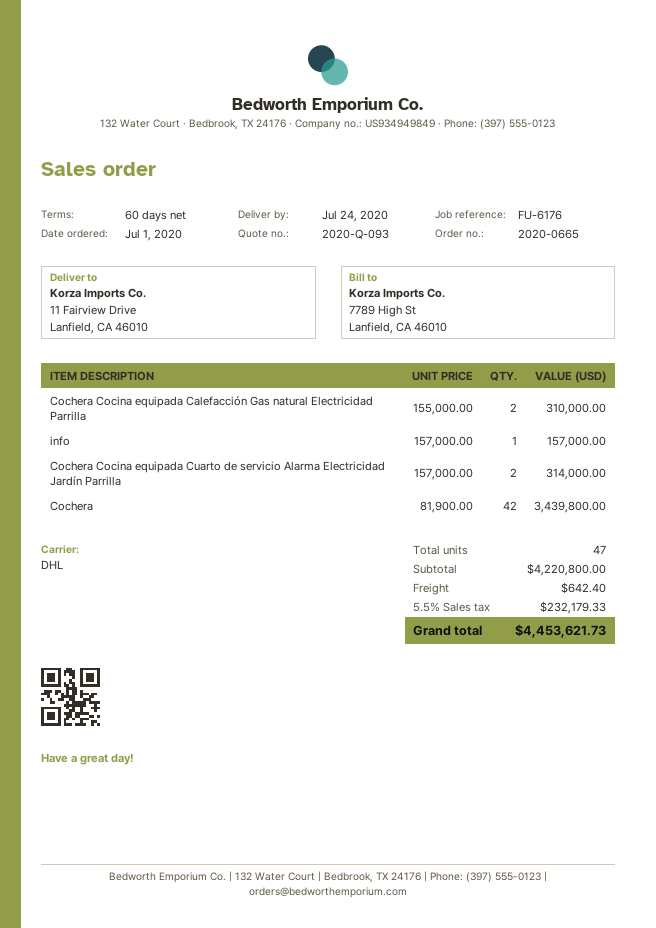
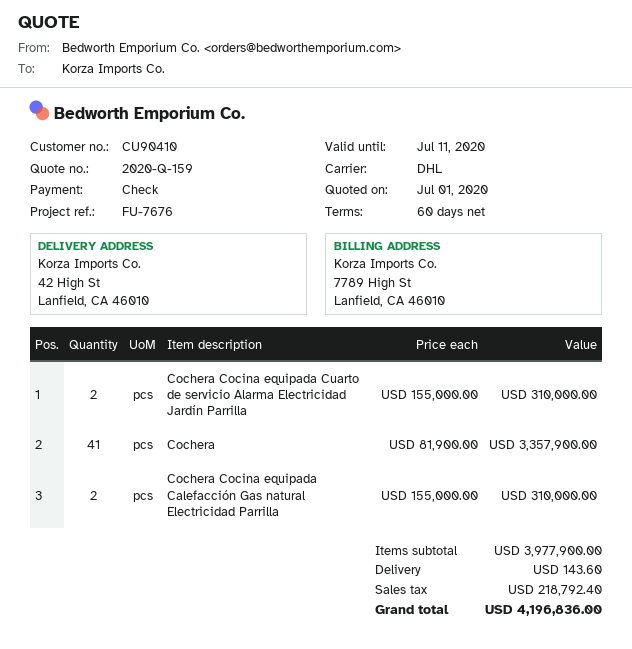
quote number: 2020-Q-093 -> 2020-Q-159
reference: FU-6176 -> FU-7676
ship to: 11 Fairview Drive, Lanfield, CA 46010 -> 42 High St, Lanfield, CA 46010
info: 1 x 157000.00 = 157000.00 -> none
Cochera Cocina equipada Cuarto de servicio Alarma Electricidad Jardín Parrilla: 2 x 157000.00 = 314000.00 -> 2 x 155000.00 = 310000.00
Cochera: 42 x 81900.00 = 3439800.00 -> 41 x 81900.00 = 3357900.00
subtotal: 4220800.00 -> 3977900.00
shipping: 642.40 -> 143.60
tax: 232179.33 -> 218792.40
total: 4453621.73 -> 4196836.00

